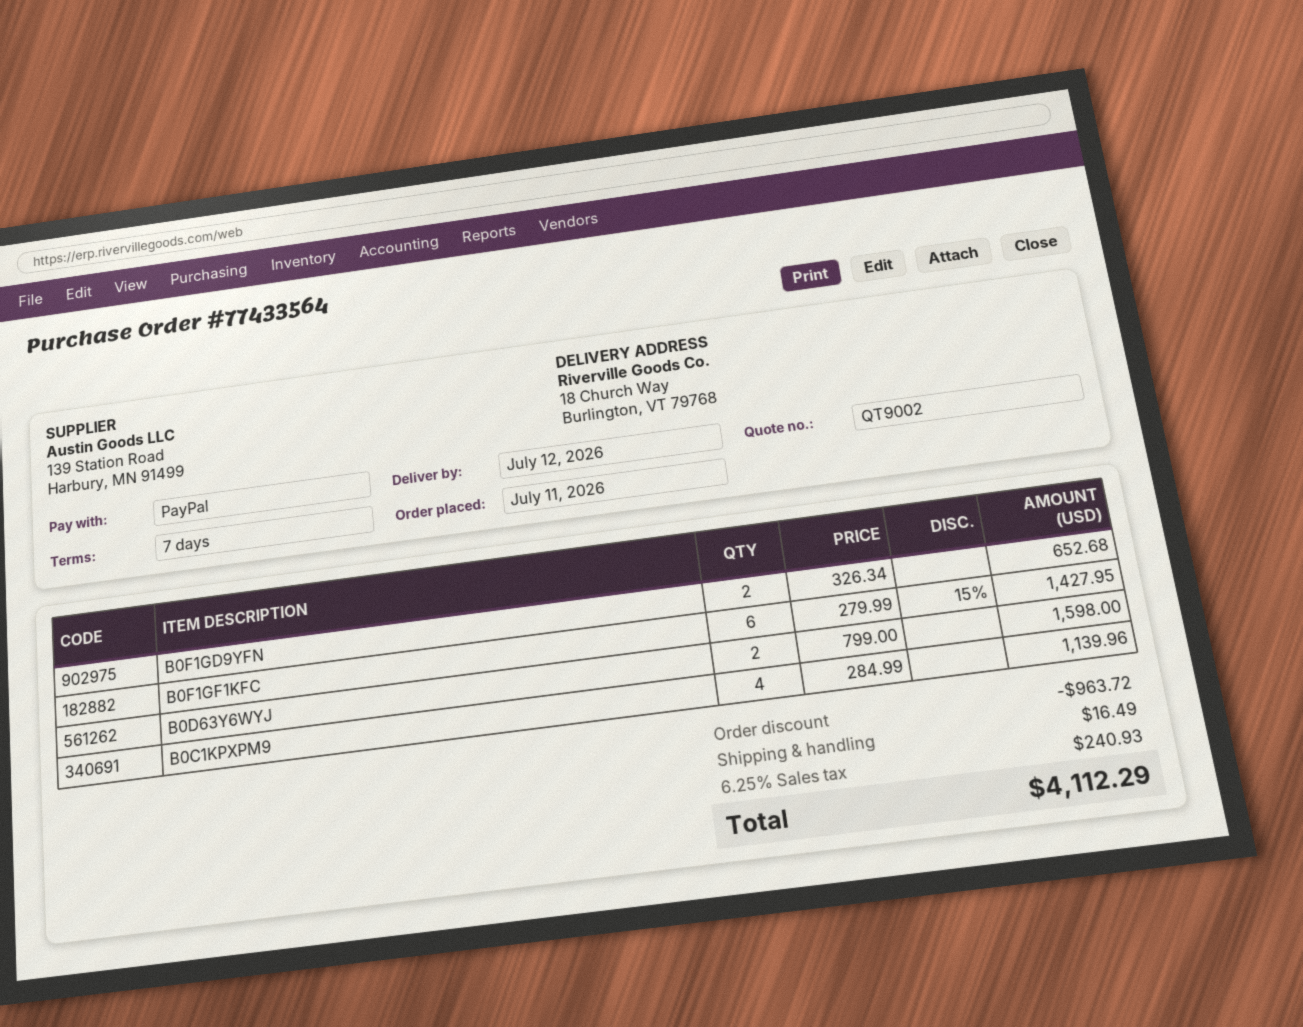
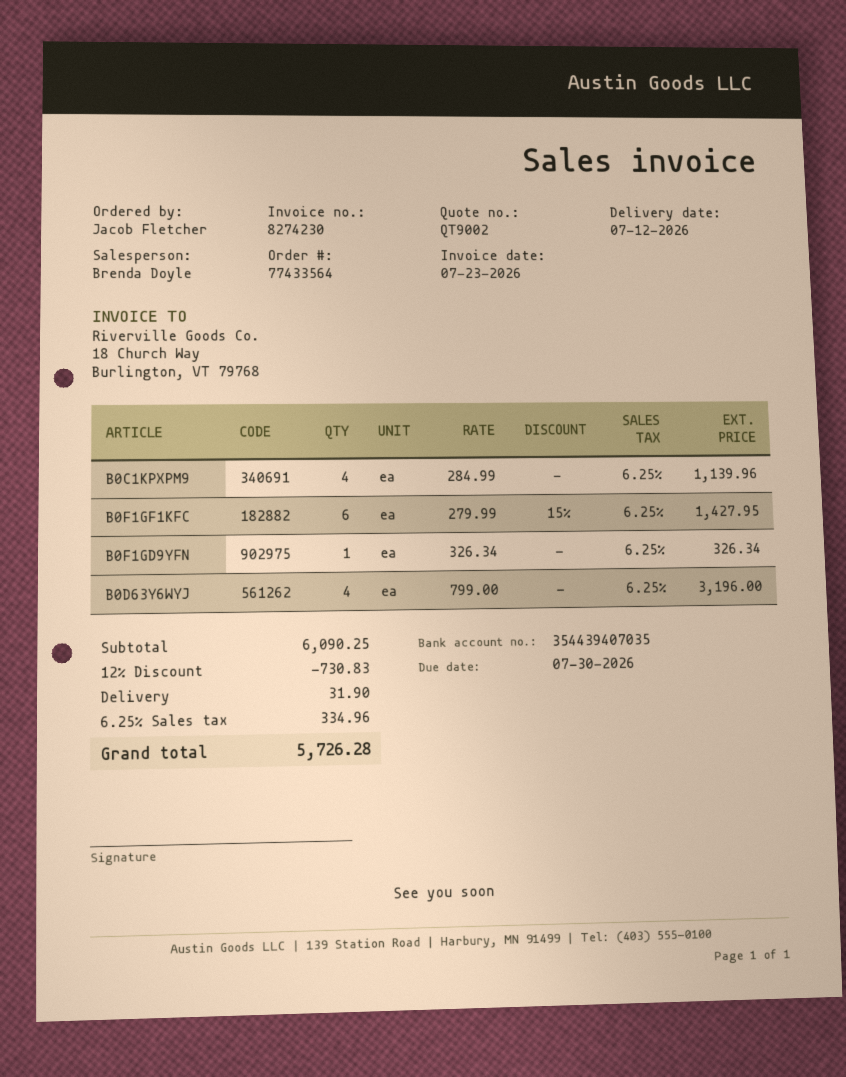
B0F1GD9YFN: 2 x 326.34 = 652.68 -> 1 x 326.34 = 326.34
B0D63Y6WYJ: 2 x 799.00 = 1598.00 -> 4 x 799.00 = 3196.00
discount: 963.72 -> 730.83
shipping: 16.49 -> 31.90
tax: 6.25% = 240.93 -> 6.25% = 334.96
total: 4112.29 -> 5726.28

